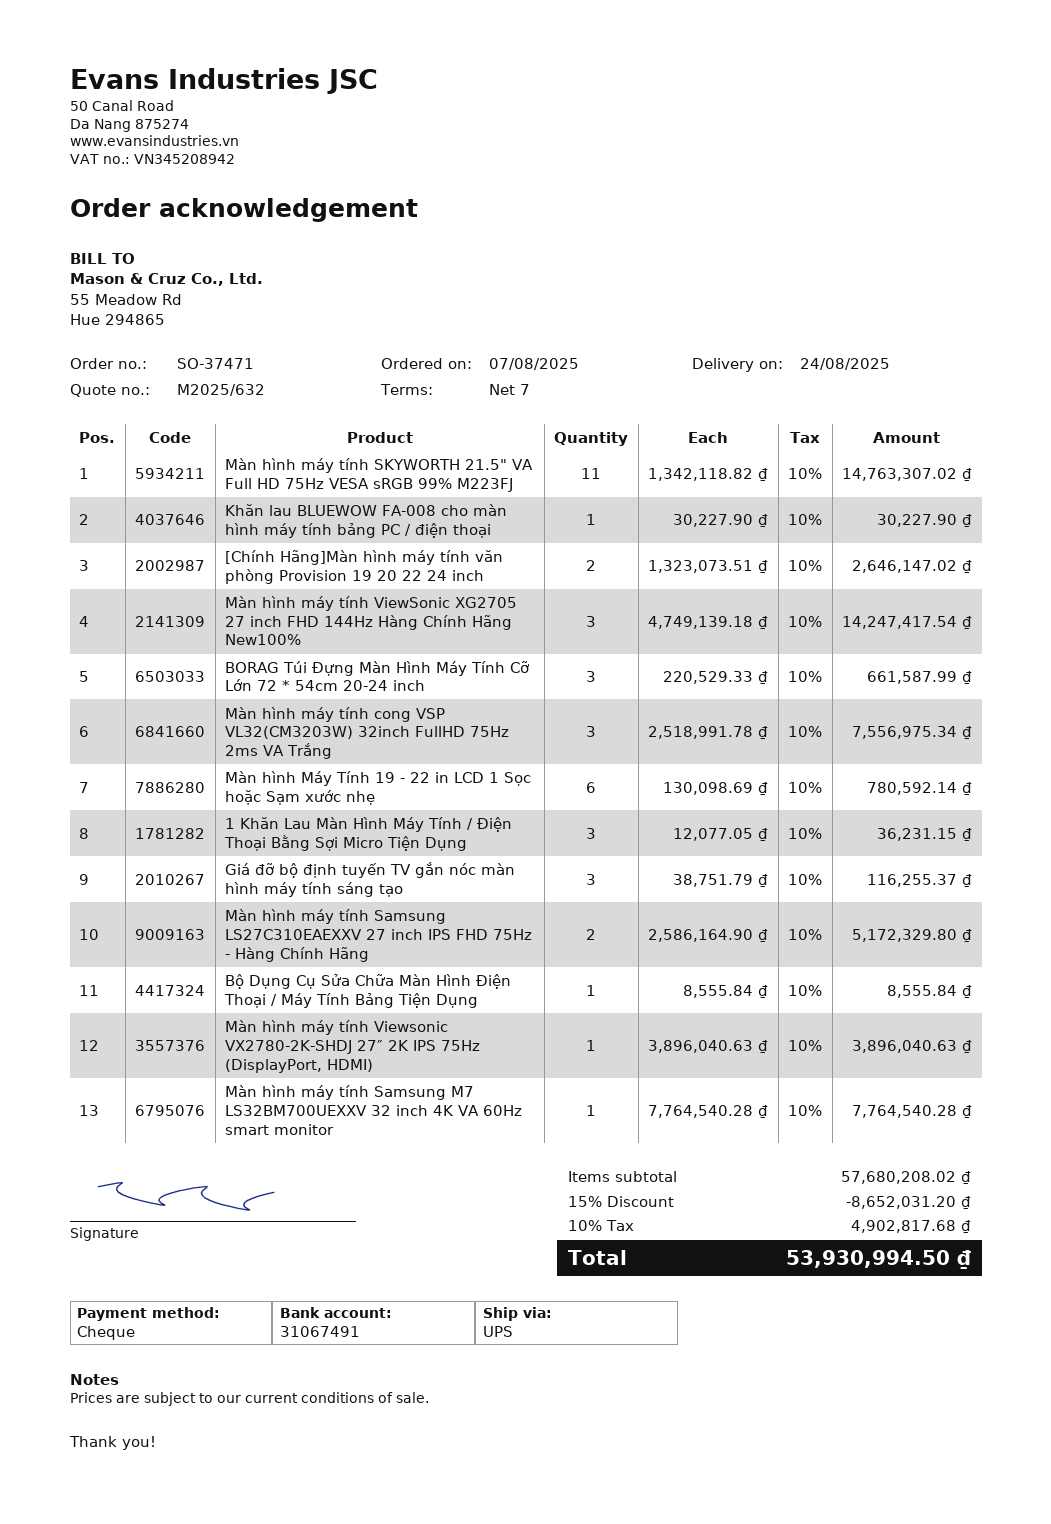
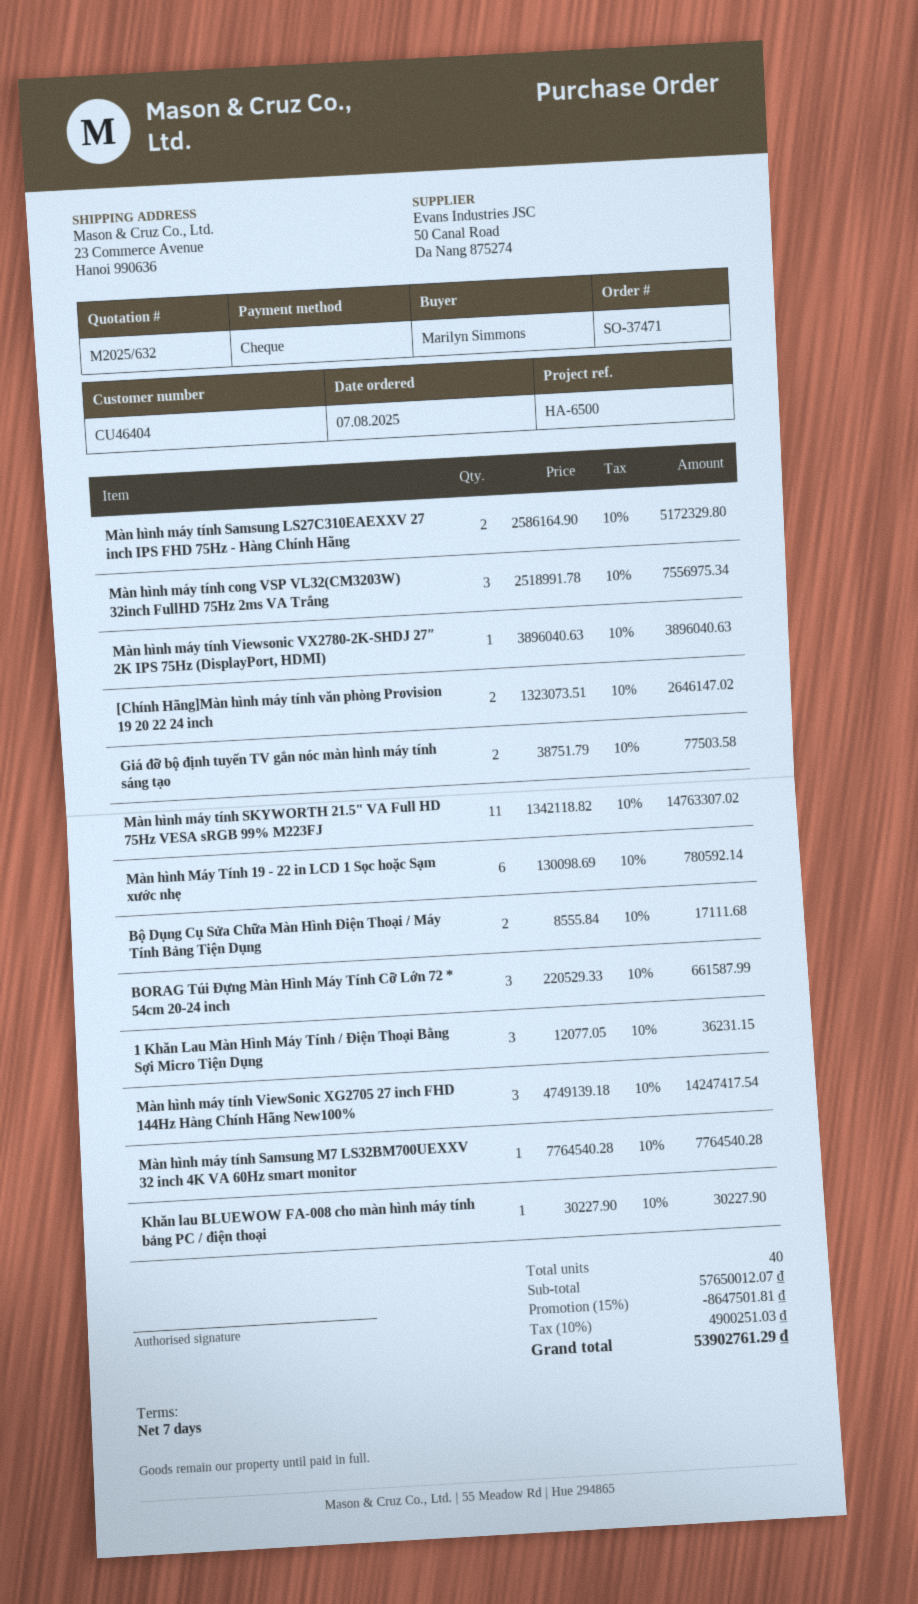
Giá đỡ bộ định tuyến TV gắn nóc màn hình máy tính sáng tạo: 3 x 38751.79 = 116255.37 -> 2 x 38751.79 = 77503.58
Bộ Dụng Cụ Sửa Chữa Màn Hình Điện Thoại / Máy Tính Bảng Tiện Dụng: 1 x 8555.84 = 8555.84 -> 2 x 8555.84 = 17111.68
subtotal: 57680208.02 -> 57650012.07
discount: 15% = 8652031.20 -> 15% = 8647501.81
tax: 10% = 4902817.68 -> 10% = 4900251.03
total: 53930994.50 -> 53902761.29

